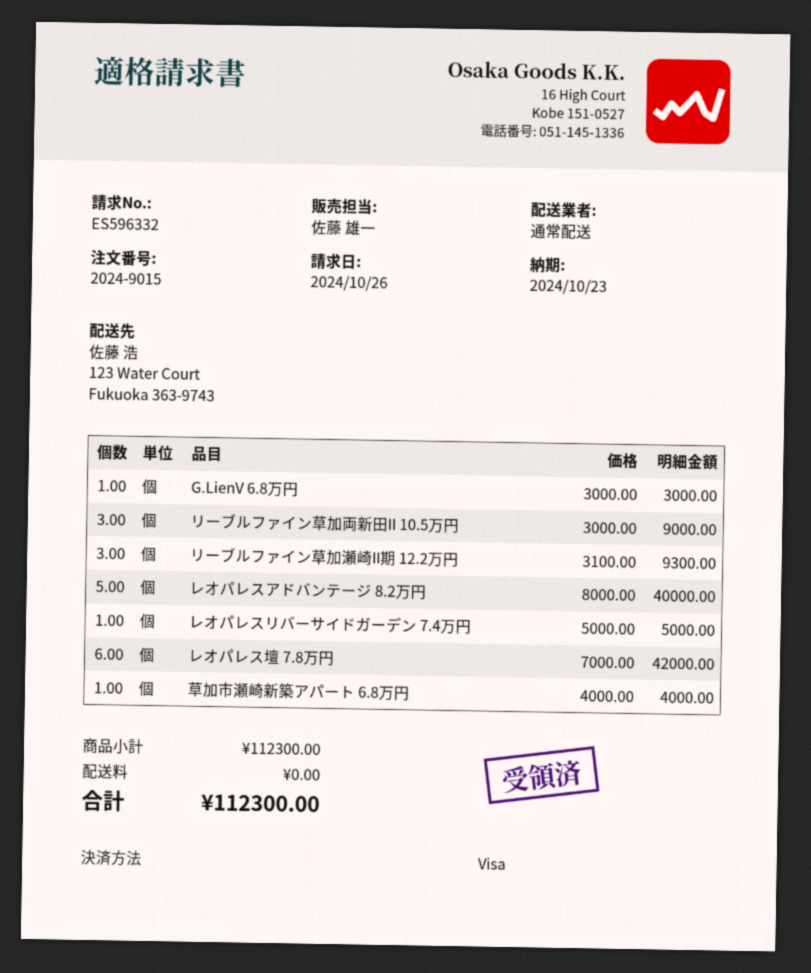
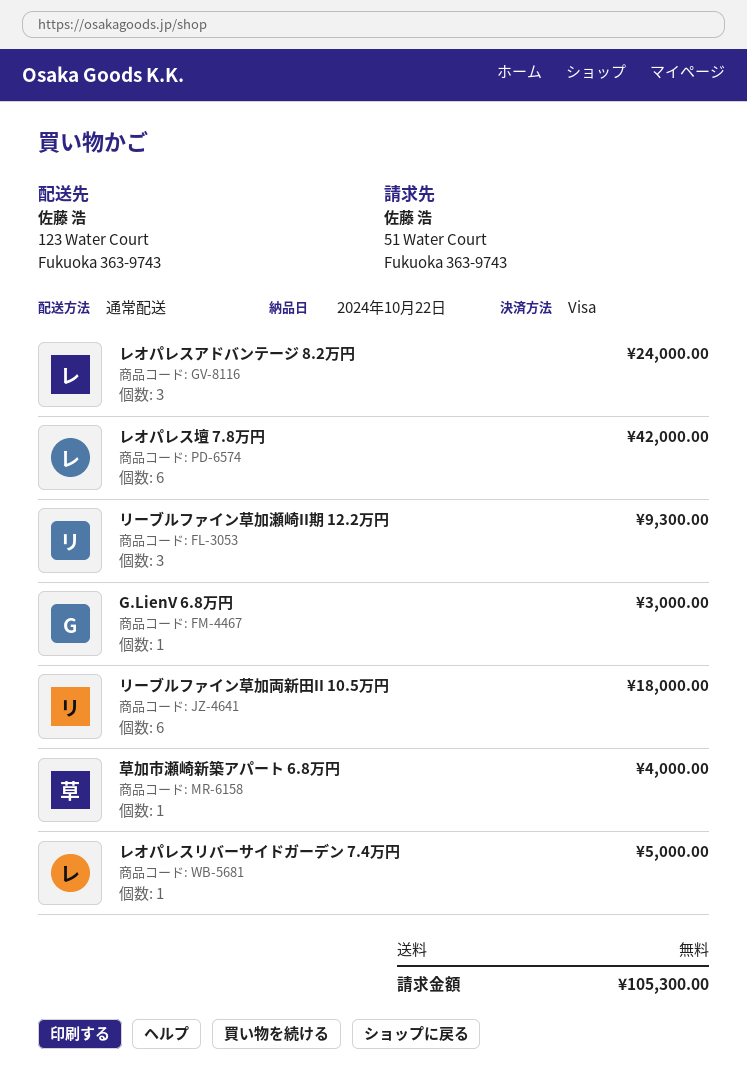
delivery date: 2024-10-23 -> 2024-10-22
リーブルファイン草加両新田II 10.5万円: 3 for 9000.00 -> 6 for 18000.00
レオパレスアドバンテージ 8.2万円: 5 for 40000.00 -> 3 for 24000.00
total: 112300.00 -> 105300.00

